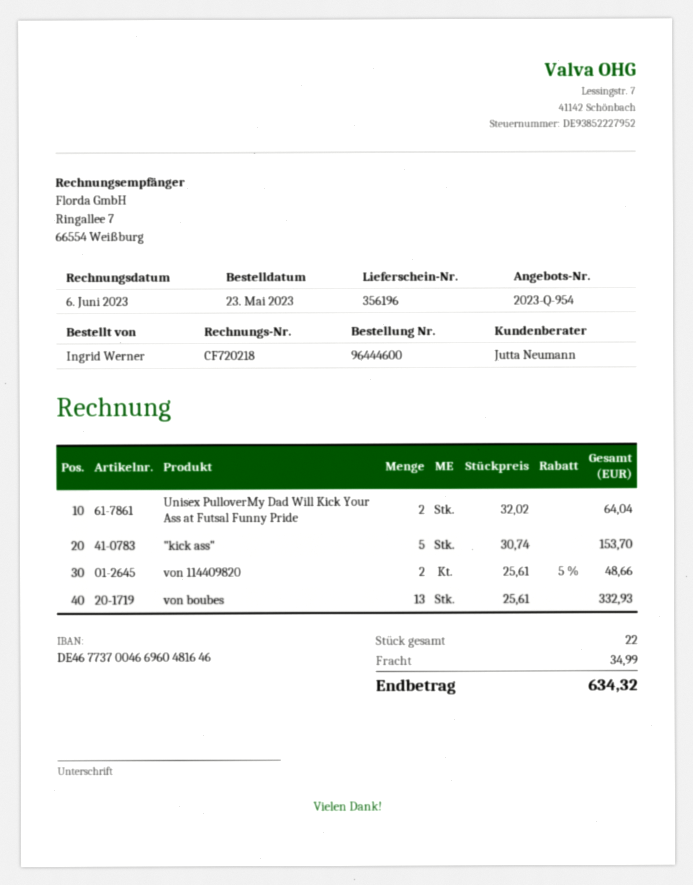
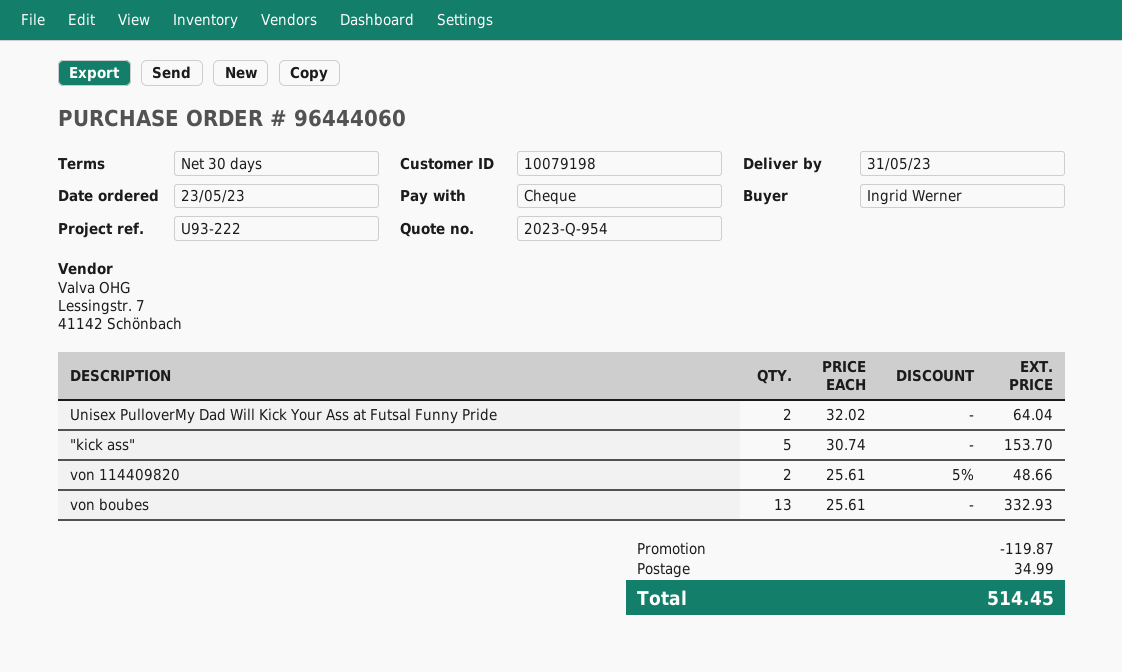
order number: 96444600 -> 96444060
discount: none -> 119.87
total: 634.32 -> 514.45

